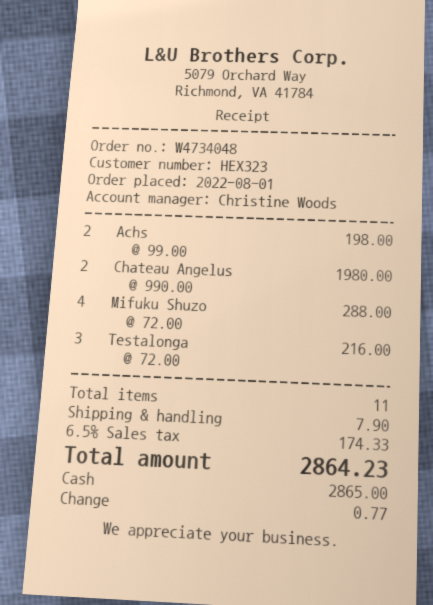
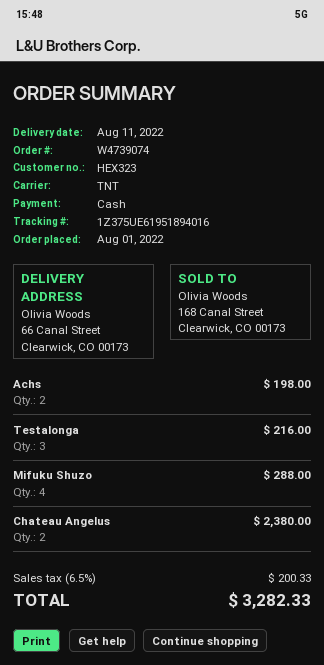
order number: W4734048 -> W4739074
Chateau Angelus: 2 for 1980.00 -> 2 for 2380.00
shipping: 7.90 -> none
tax: 6.5% = 174.33 -> 6.5% = 200.33
total: 2864.23 -> 3282.33

